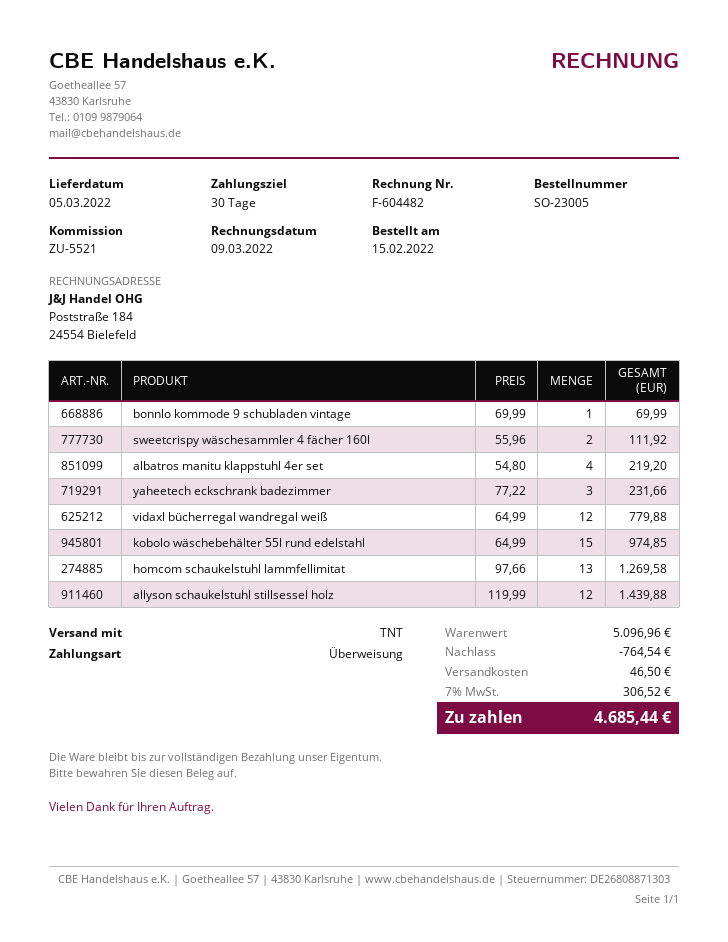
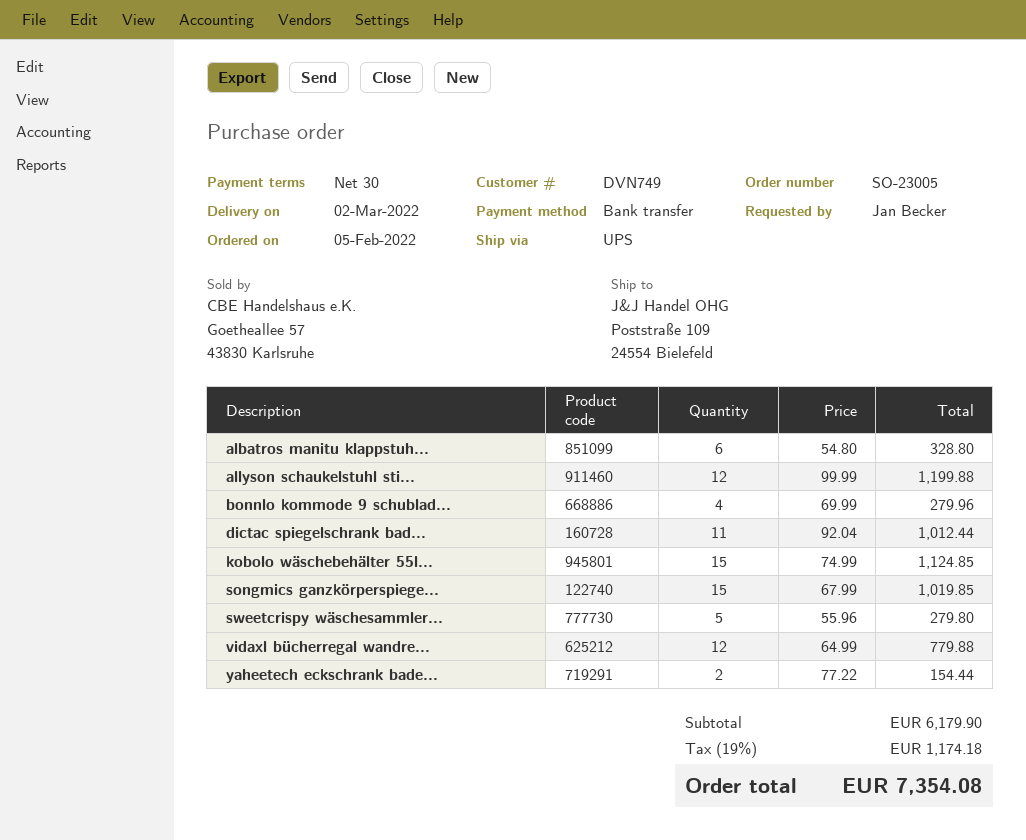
order date: 2022-02-15 -> 2022-02-05
delivery date: 2022-03-05 -> 2022-03-02
shipping method: TNT -> UPS
bonnlo kommode 9 schubladen vintage: 1 x 69.99 = 69.99 -> 4 x 69.99 = 279.96
sweetcrispy wäschesammler 4 fächer 160l: 2 x 55.96 = 111.92 -> 5 x 55.96 = 279.80
albatros manitu klappstuhl 4er set: 4 x 54.80 = 219.20 -> 6 x 54.80 = 328.80
yaheetech eckschrank badezimmer: 3 x 77.22 = 231.66 -> 2 x 77.22 = 154.44
kobolo wäschebehälter 55l rund edelstahl: 15 x 64.99 = 974.85 -> 15 x 74.99 = 1124.85
homcom schaukelstuhl lammfellimitat: 13 x 97.66 = 1269.58 -> none
allyson schaukelstuhl stillsessel holz: 12 x 119.99 = 1439.88 -> 12 x 99.99 = 1199.88
dictac spiegelschrank bad...: none -> 11 x 92.04 = 1012.44
songmics ganzkörperspiege...: none -> 15 x 67.99 = 1019.85
subtotal: 5096.96 -> 6179.90
discount: 764.54 -> none
shipping: 46.50 -> none
tax: 7% = 306.52 -> 19% = 1174.18
total: 4685.44 -> 7354.08

